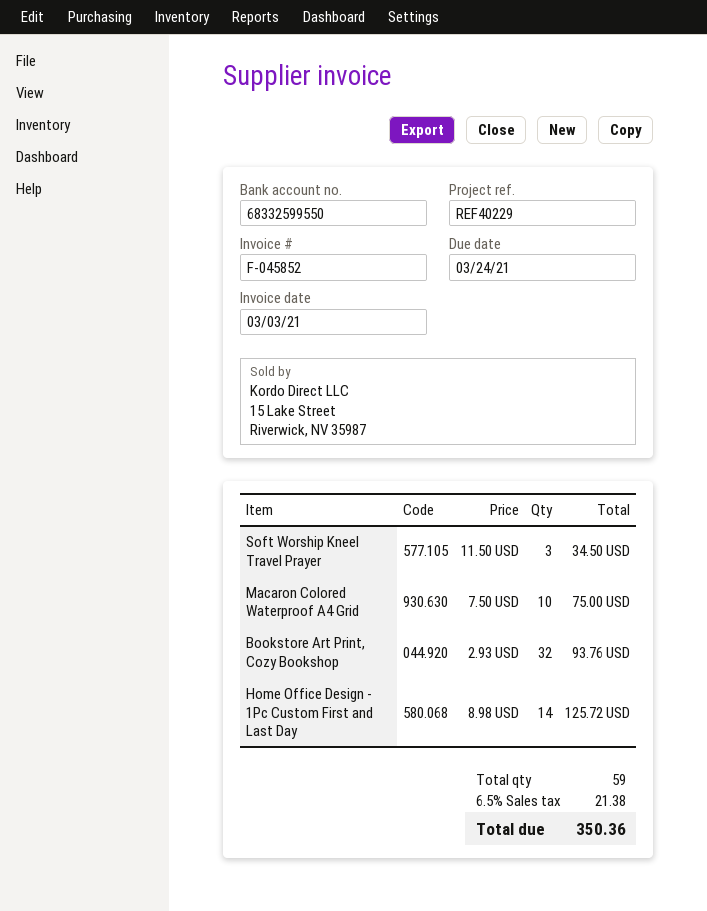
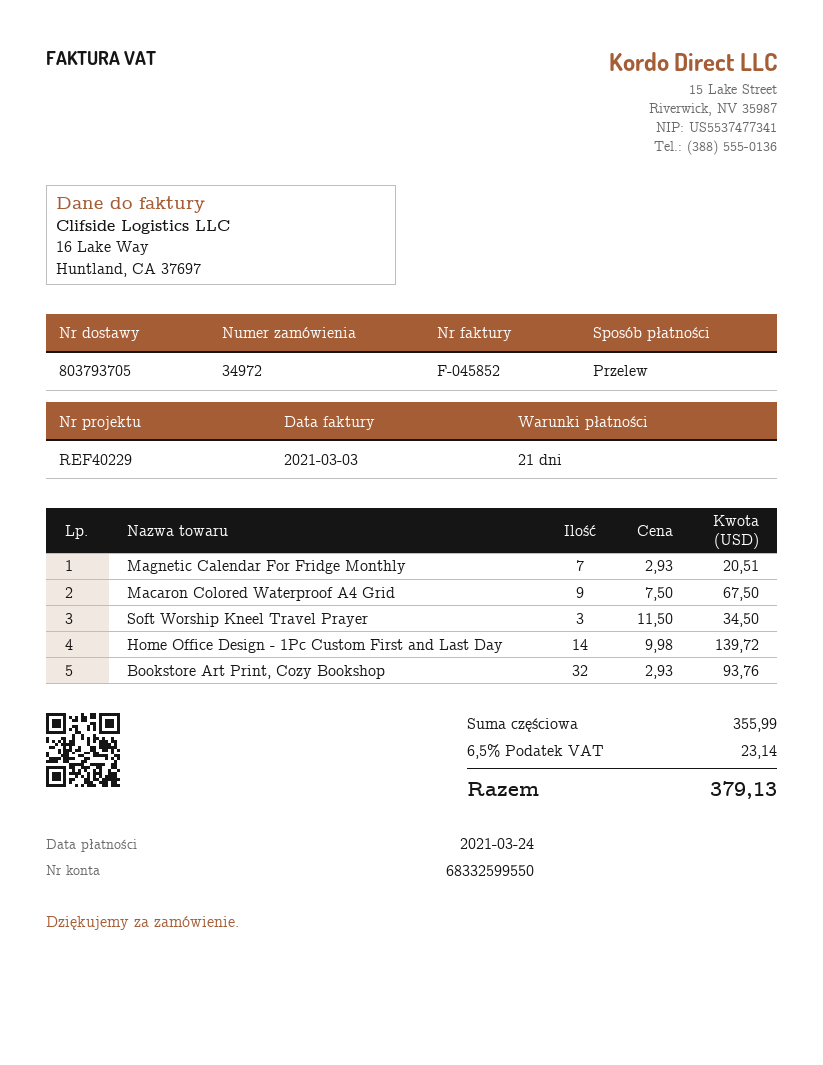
Macaron Colored Waterproof A4 Grid: 10 x 7.50 = 75.00 -> 9 x 7.50 = 67.50
Home Office Design - 1Pc Custom First and Last Day: 14 x 8.98 = 125.72 -> 14 x 9.98 = 139.72
Magnetic Calendar For Fridge Monthly: none -> 7 x 2.93 = 20.51
tax: 6.5% = 21.38 -> 6.5% = 23.14
total: 350.36 -> 379.13

